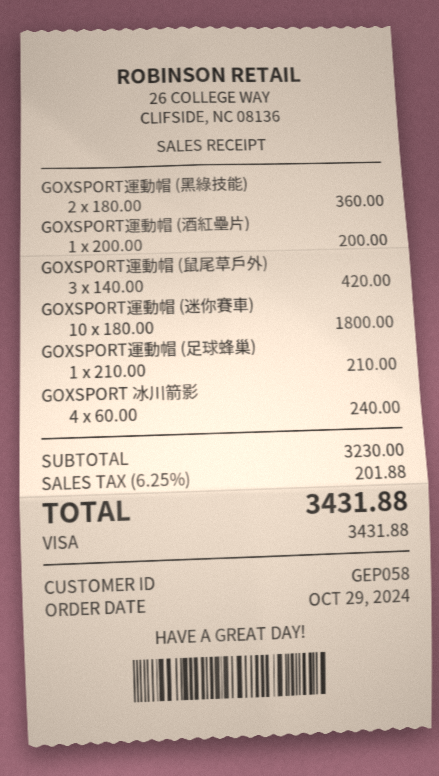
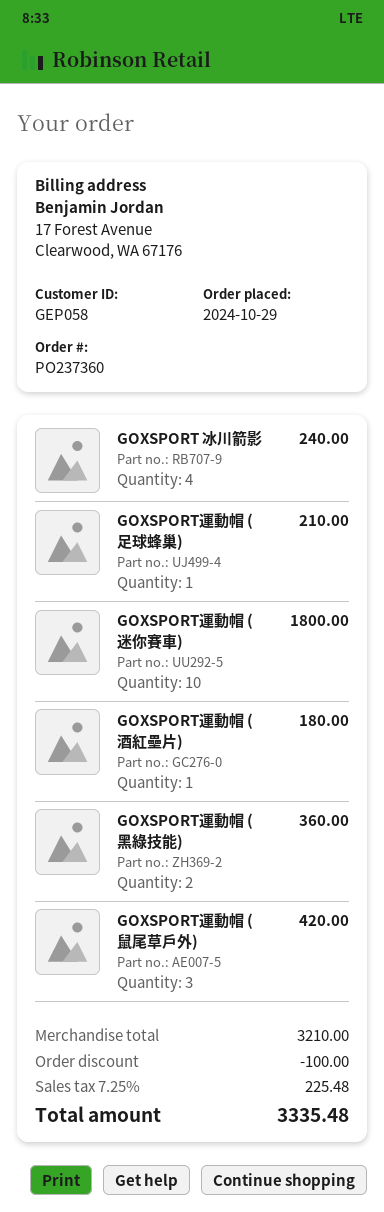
GOXSPORT運動帽 (酒紅壘片): 1 for 200.00 -> 1 for 180.00
subtotal: 3230.00 -> 3210.00
discount: none -> 100.00
tax: 6.25% = 201.88 -> 7.25% = 225.48
total: 3431.88 -> 3335.48

